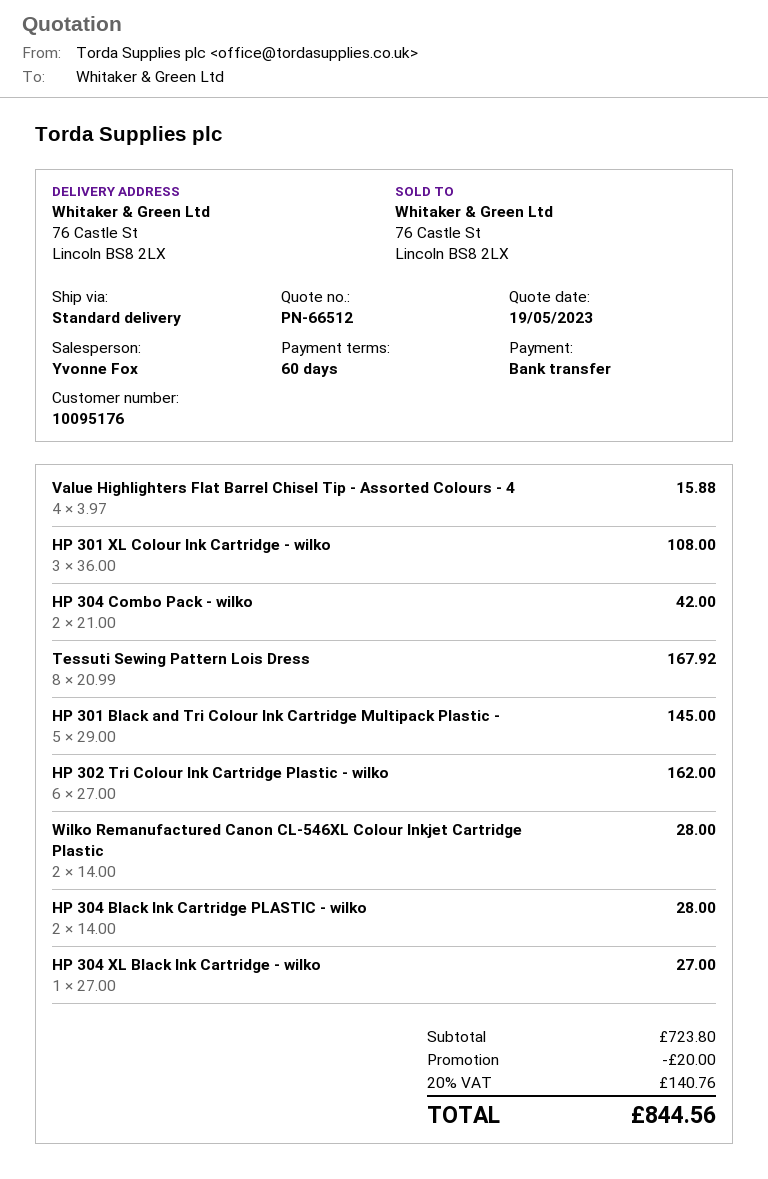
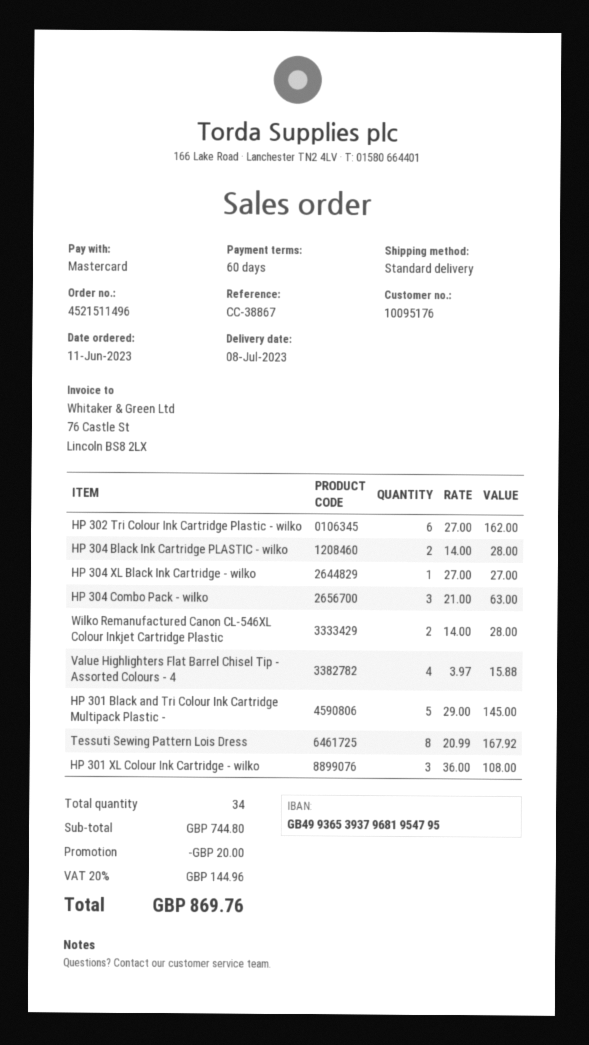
payment method: bank transfer -> Mastercard
HP 304 Combo Pack - wilko: 2 x 21.00 = 42.00 -> 3 x 21.00 = 63.00
subtotal: 723.80 -> 744.80
tax: 20% = 140.76 -> 20% = 144.96
total: 844.56 -> 869.76

